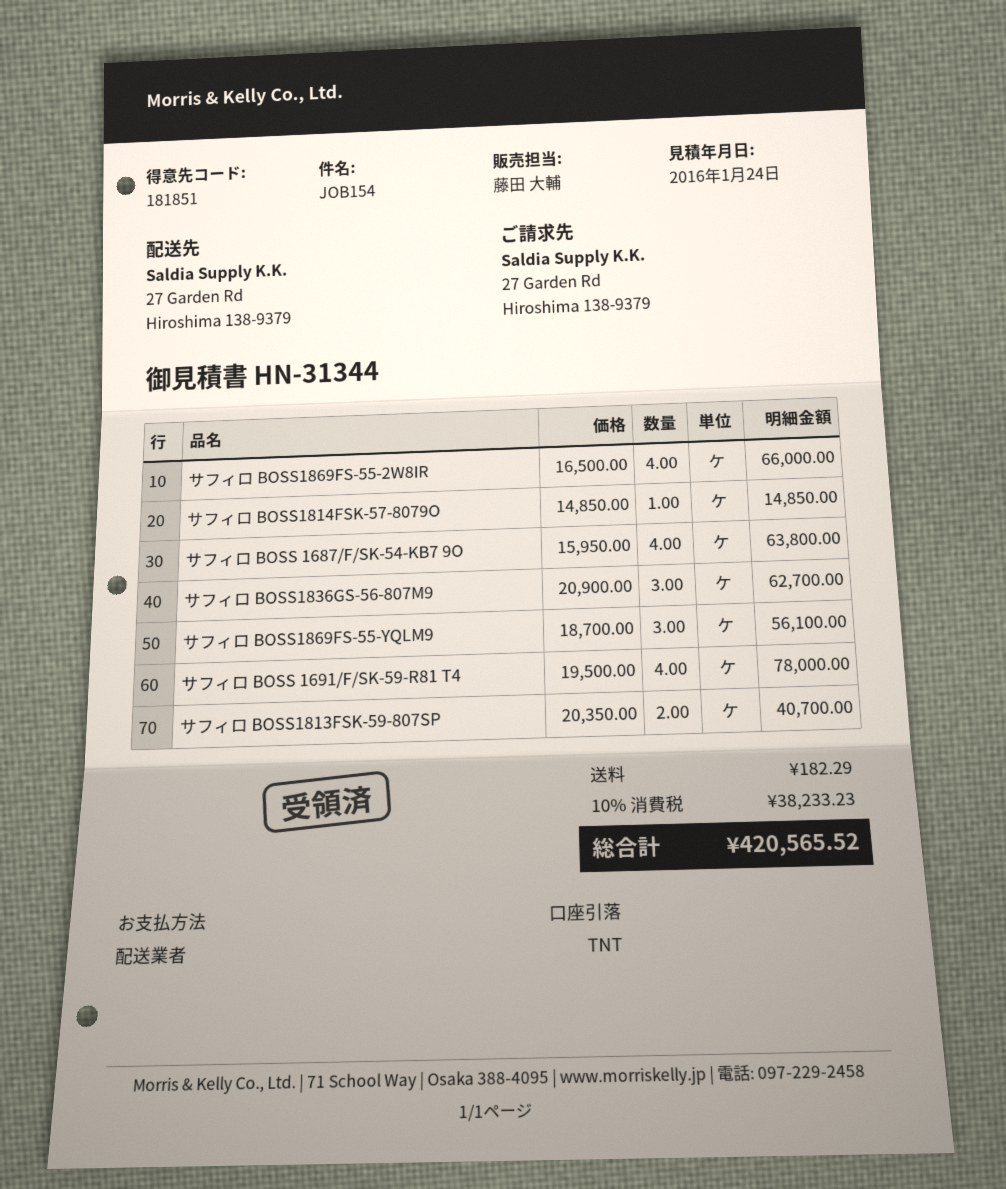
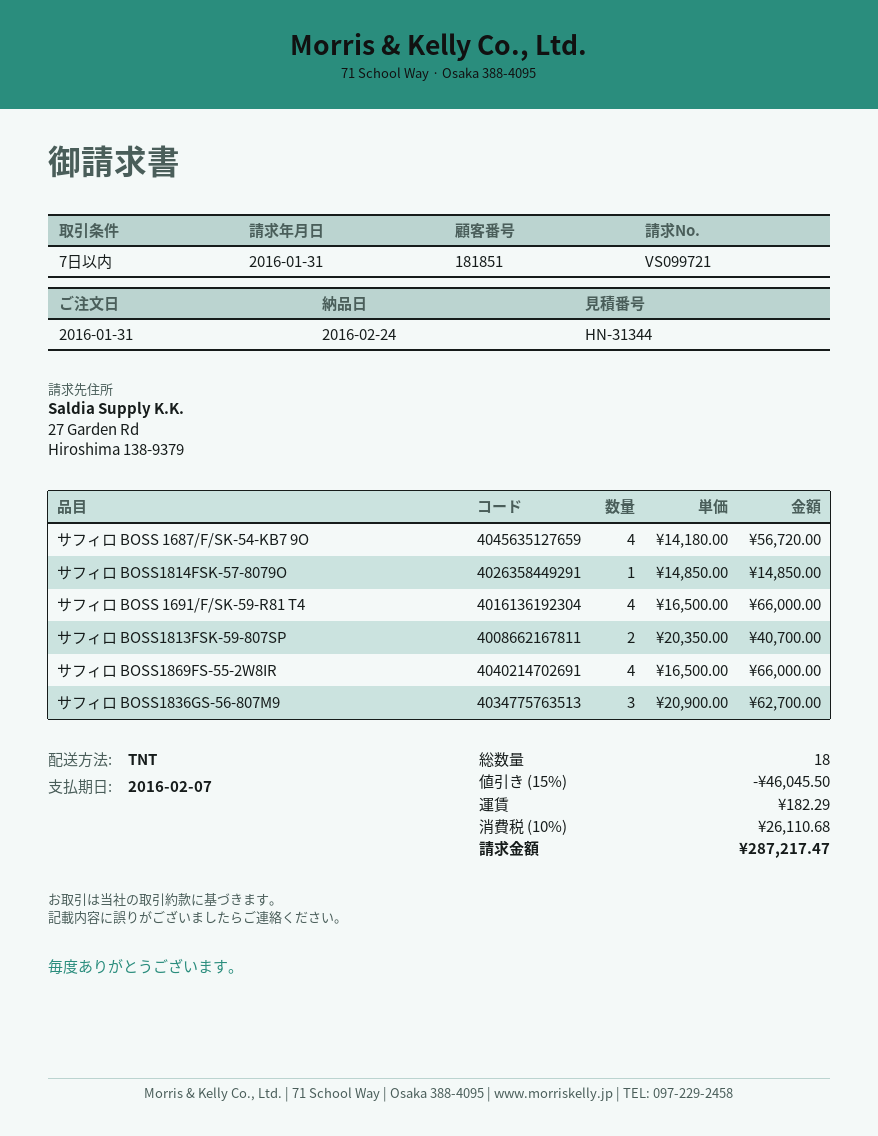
サフィロ BOSS 1687/F/SK-54-KB7 9O: 4 x 15950.00 = 63800.00 -> 4 x 14180.00 = 56720.00
サフィロ BOSS1869FS-55-YQLM9: 3 x 18700.00 = 56100.00 -> none
サフィロ BOSS 1691/F/SK-59-R81 T4: 4 x 19500.00 = 78000.00 -> 4 x 16500.00 = 66000.00
discount: none -> 15% = 46045.50
tax: 10% = 38233.23 -> 10% = 26110.68
total: 420565.52 -> 287217.47

